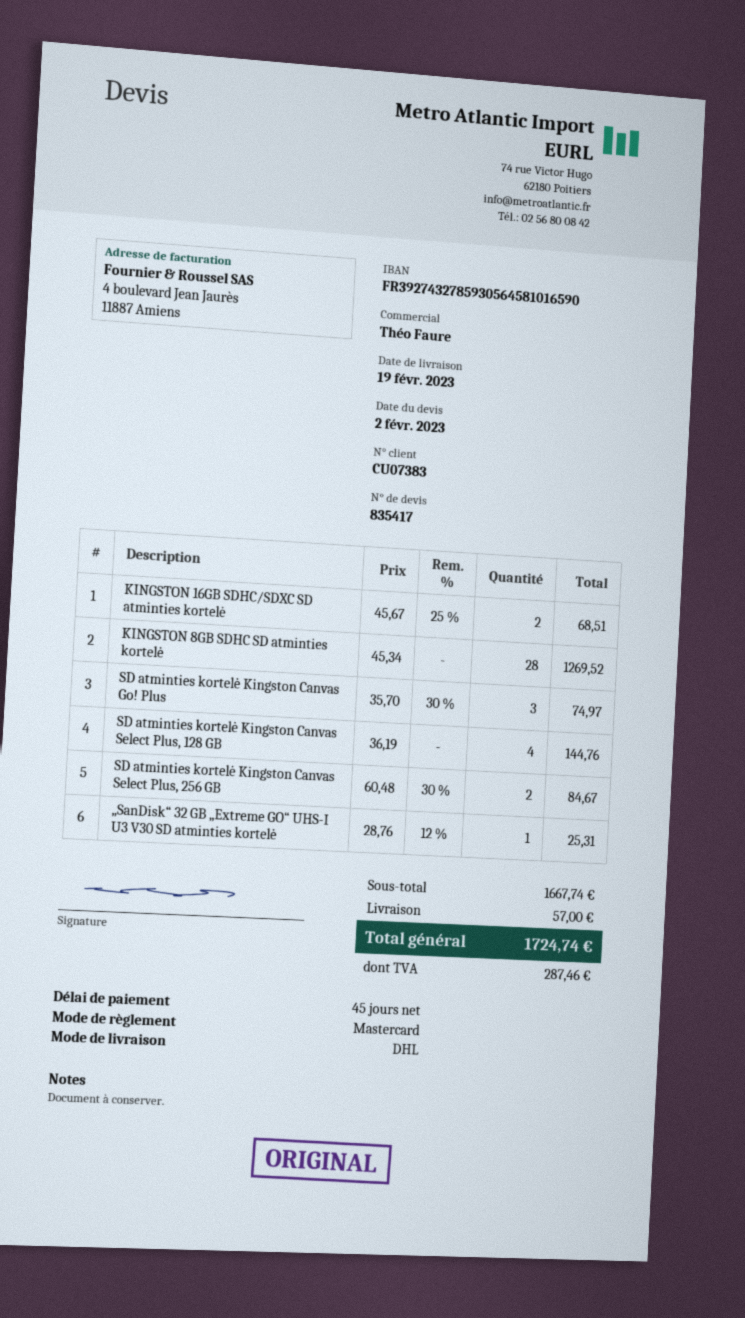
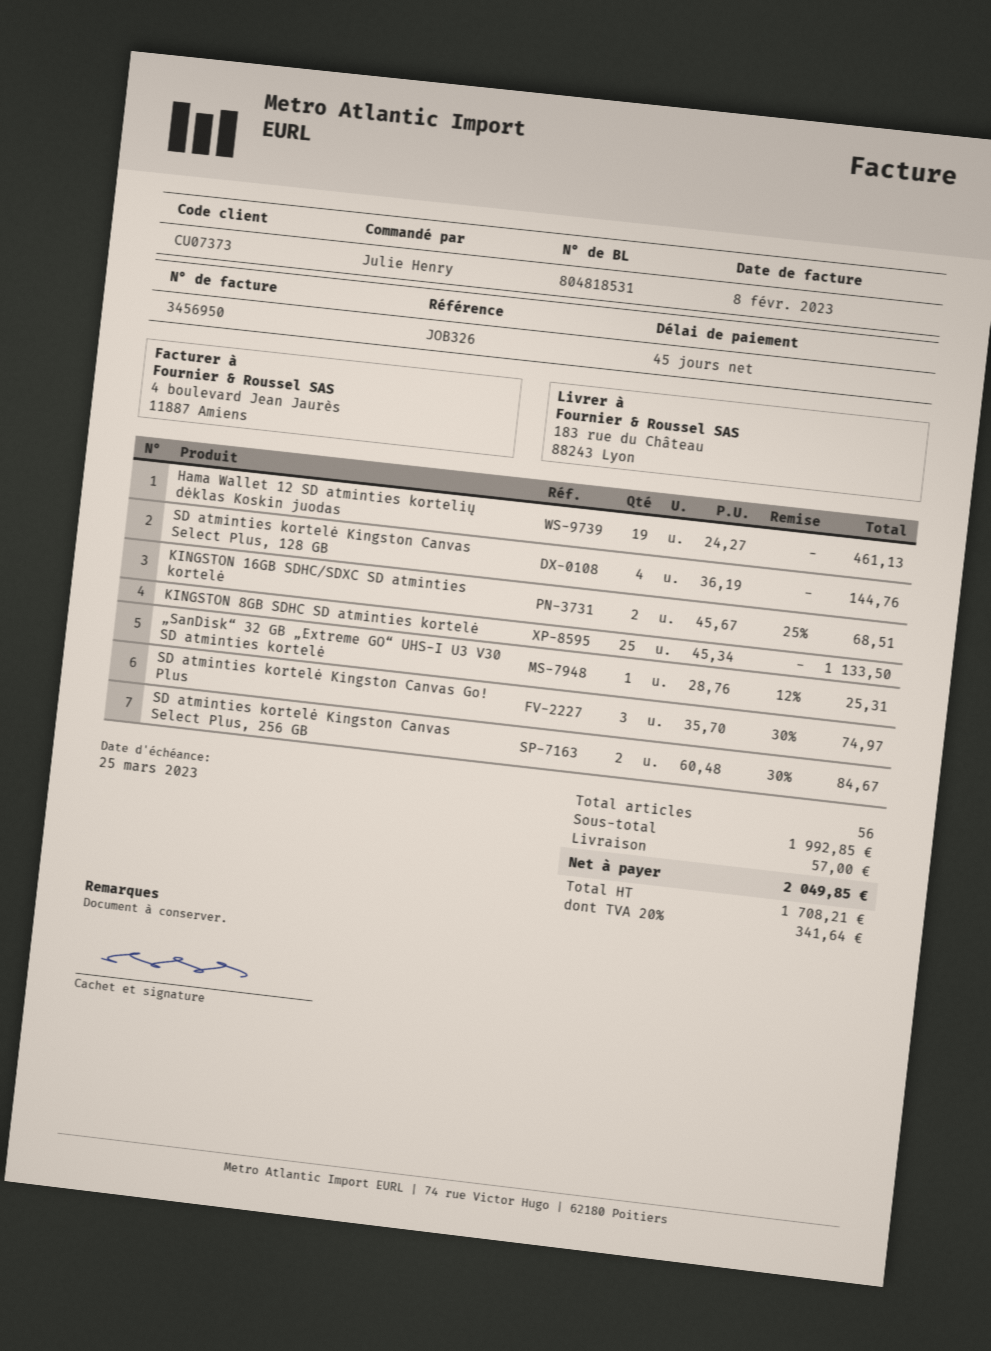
customer number: CU07383 -> CU07373
KINGSTON 8GB SDHC SD atminties kortelė: 28 x 45.34 = 1269.52 -> 25 x 45.34 = 1133.50
Hama Wallet 12 SD atminties kortelių dėklas Koskin juodas: none -> 19 x 24.27 = 461.13
subtotal: 1667.74 -> 1992.85
tax: 287.46 -> 341.64
total: 1724.74 -> 2049.85

